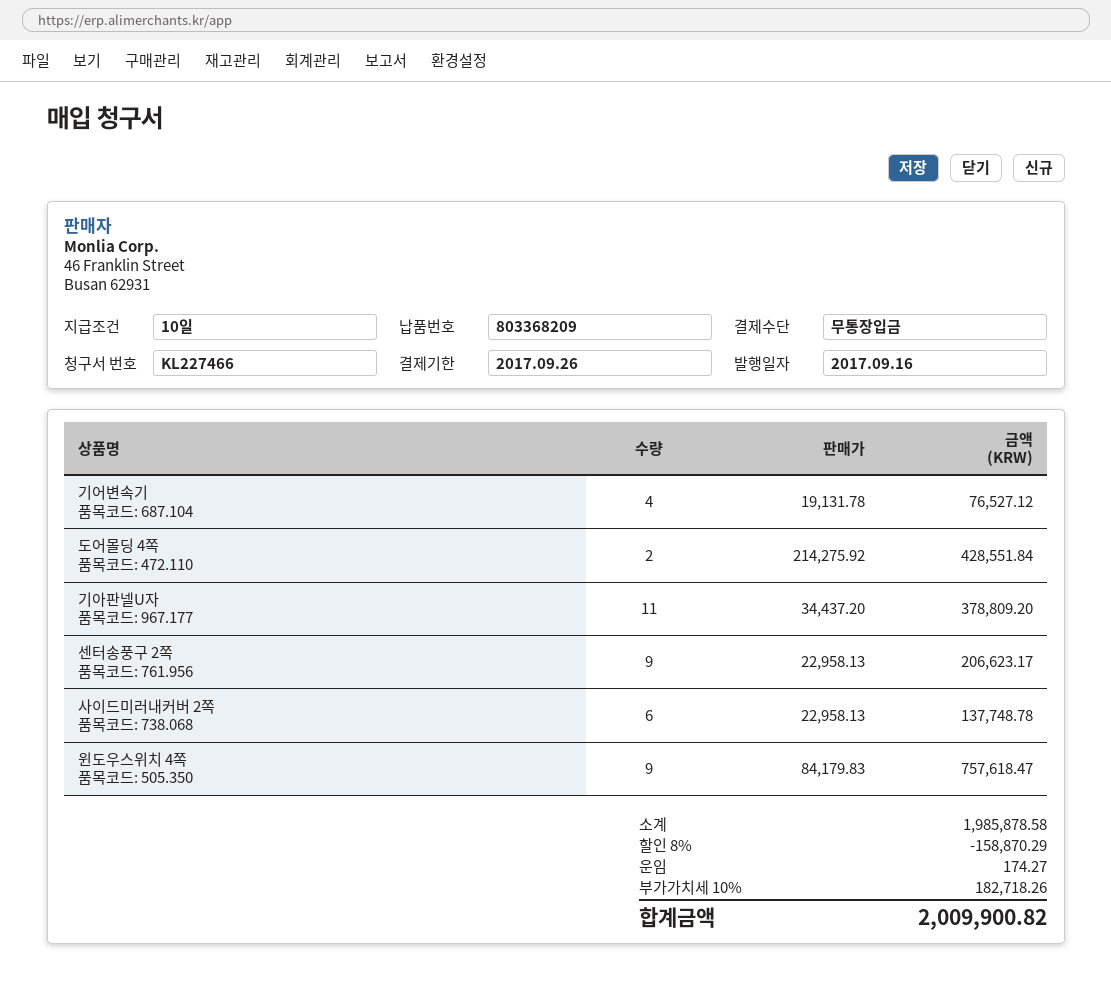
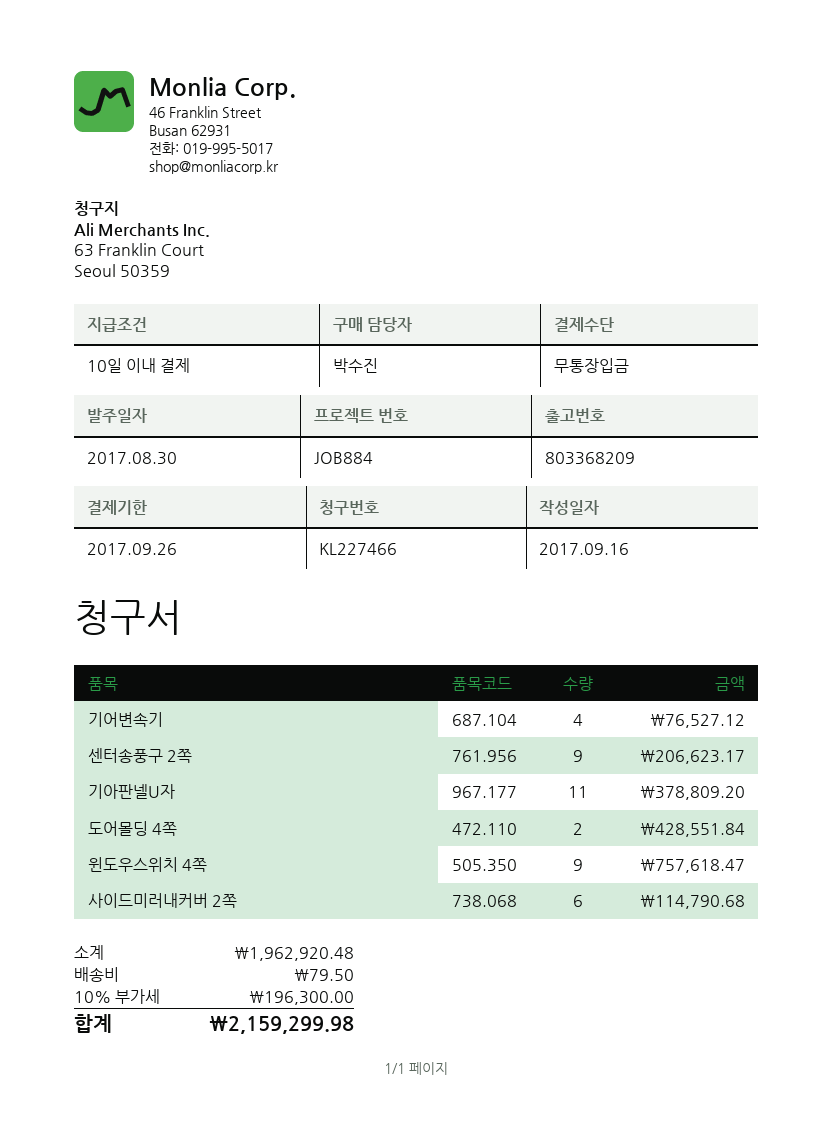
사이드미러내커버 2쪽: 6 for 137748.78 -> 6 for 114790.68
subtotal: 1985878.58 -> 1962920.48
discount: 8% = 158870.29 -> none
shipping: 174.27 -> 79.50
tax: 10% = 182718.26 -> 10% = 196300.00
total: 2009900.82 -> 2159299.98

